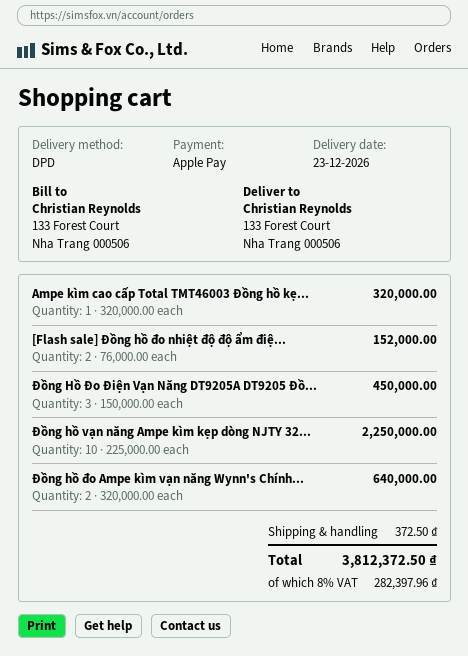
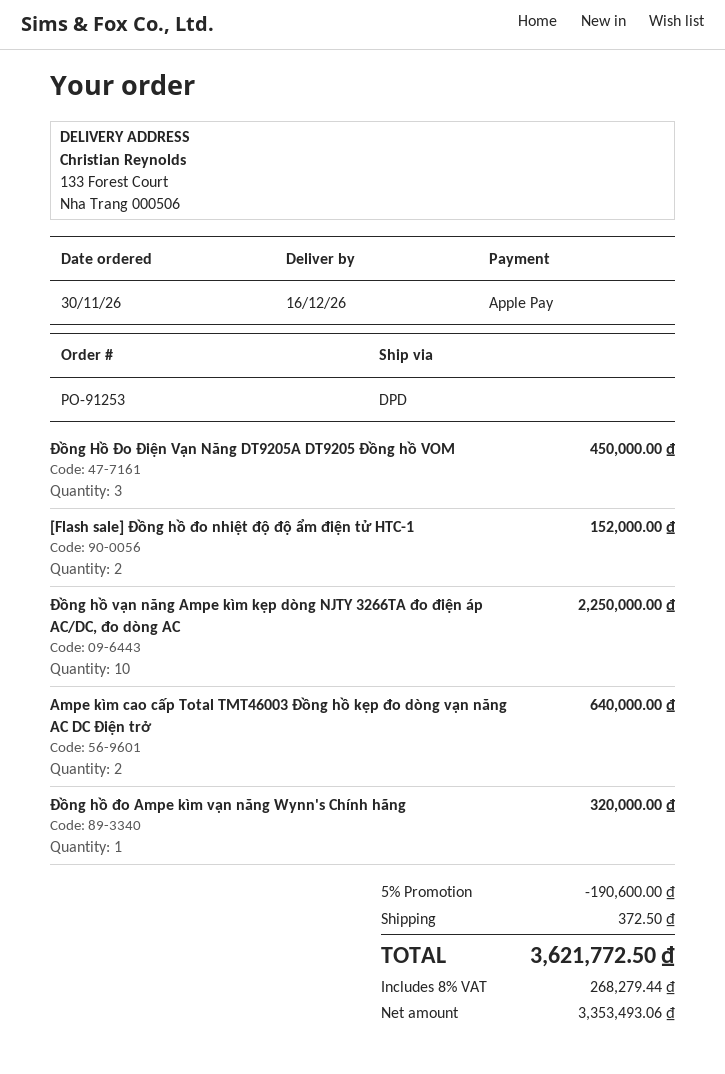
delivery date: 2026-12-23 -> 2026-12-16
Ampe kìm cao cấp Total TMT46003 Đồng hồ kẹ...: 1 for 320000.00 -> 2 for 640000.00
Đồng hồ đo Ampe kìm vạn năng Wynn's Chính...: 2 for 640000.00 -> 1 for 320000.00
discount: none -> 5% = 190600.00
tax: 8% = 282397.96 -> 8% = 268279.44
total: 3812372.50 -> 3621772.50

